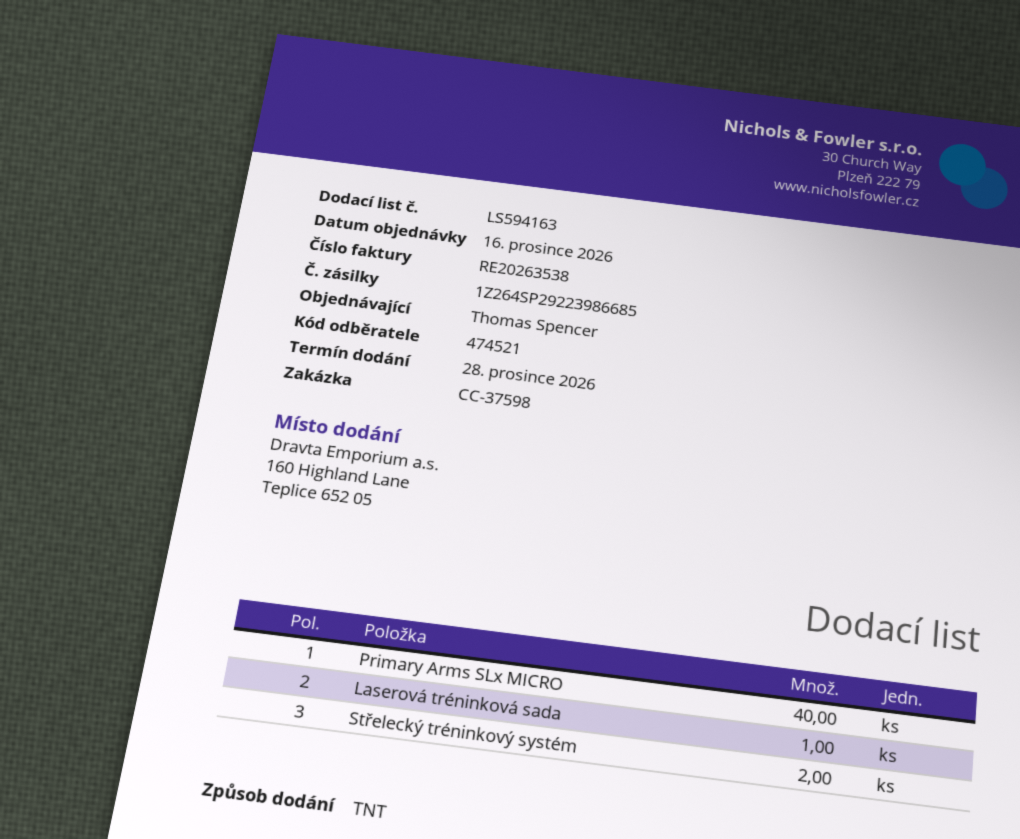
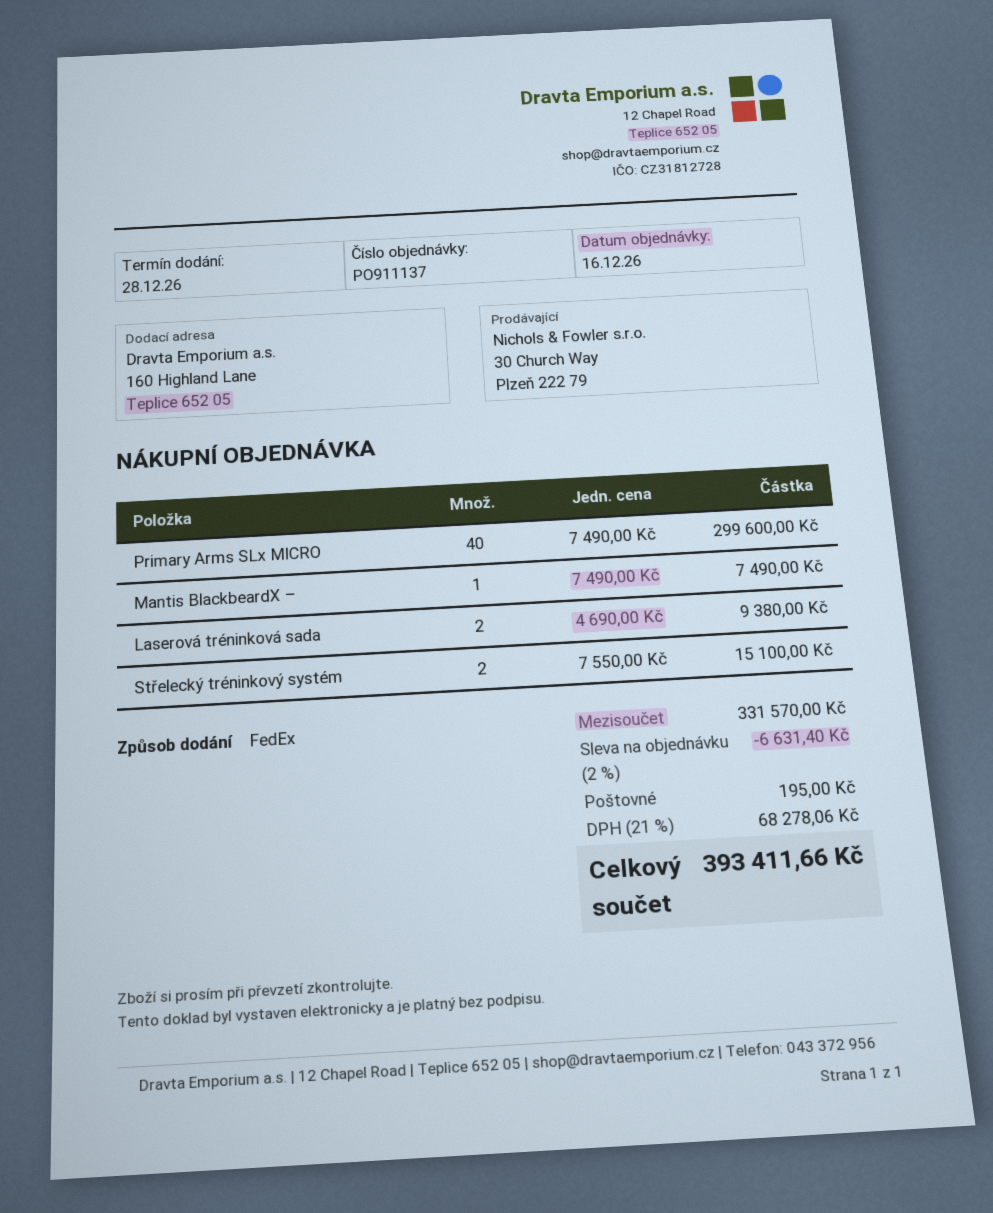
shipping method: TNT -> FedEx
Laserová tréninková sada: 1 -> 2
Mantis BlackbeardX –: none -> 1

